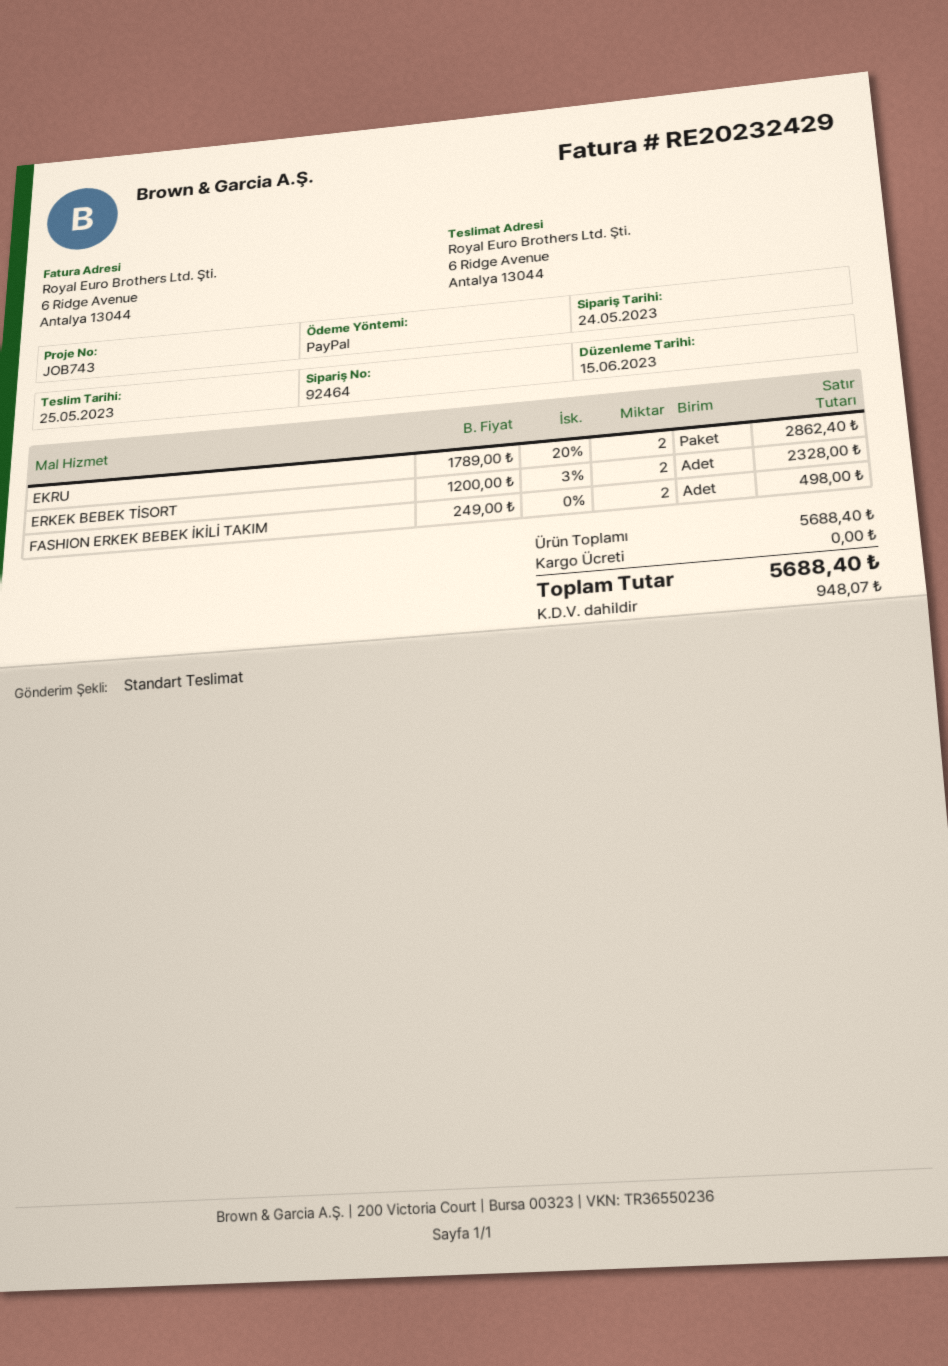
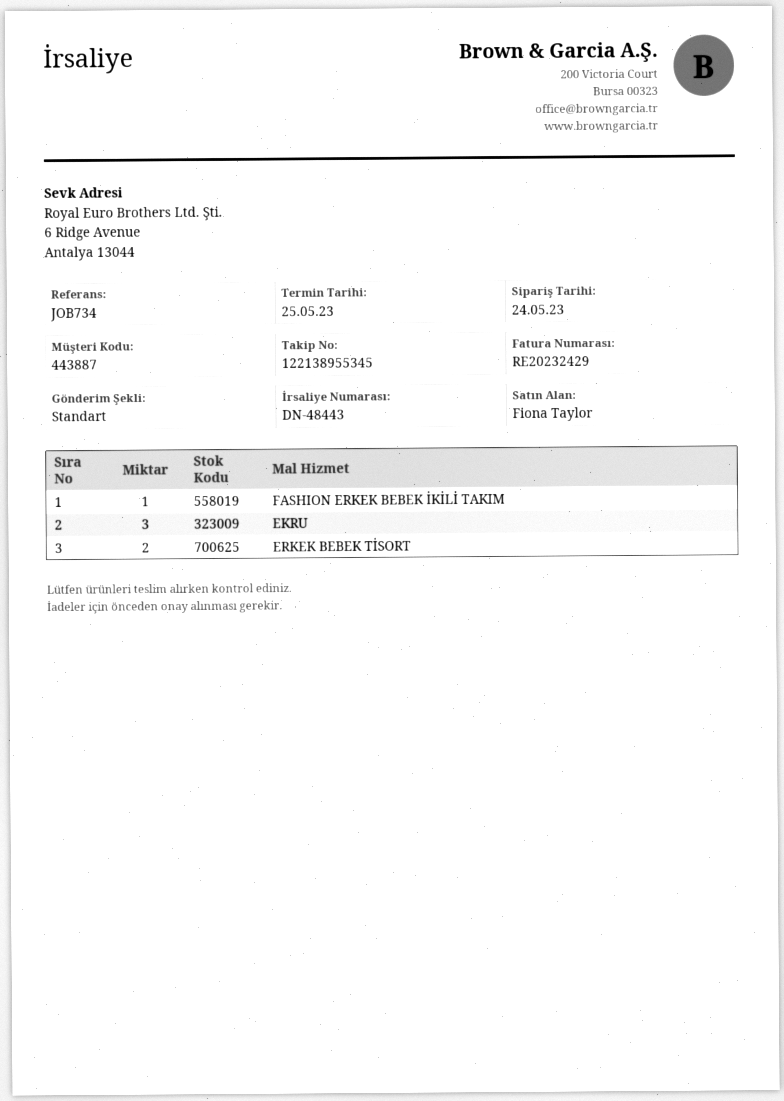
reference: JOB743 -> JOB734
EKRU: 2 -> 3
FASHION ERKEK BEBEK İKİLİ TAKIM: 2 -> 1

